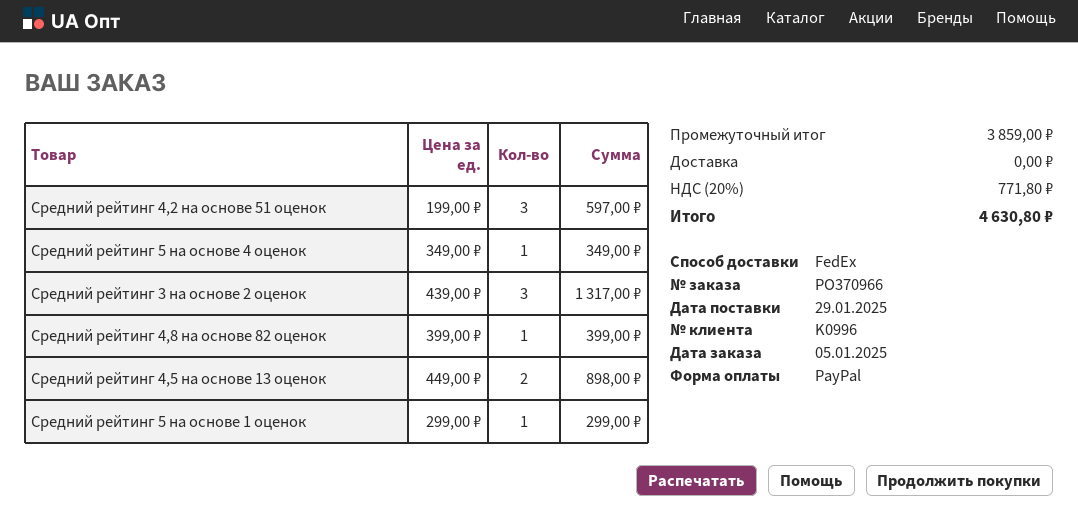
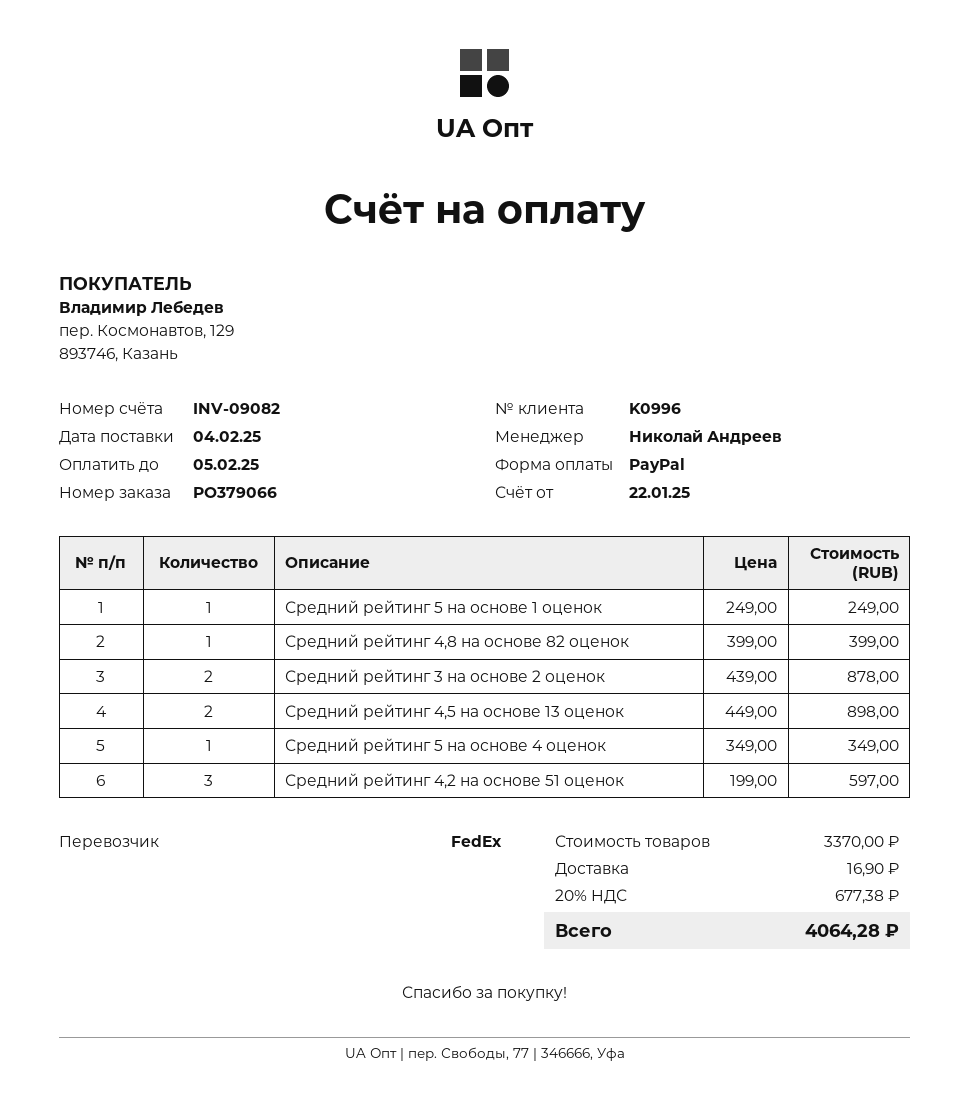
order number: PO370966 -> PO379066
delivery date: 2025-01-29 -> 2025-02-04
Средний рейтинг 3 на основе 2 оценок: 3 x 439.00 = 1317.00 -> 2 x 439.00 = 878.00
Средний рейтинг 5 на основе 1 оценок: 1 x 299.00 = 299.00 -> 1 x 249.00 = 249.00
subtotal: 3859.00 -> 3370.00
shipping: 0.00 -> 16.90
tax: 20% = 771.80 -> 20% = 677.38
total: 4630.80 -> 4064.28

